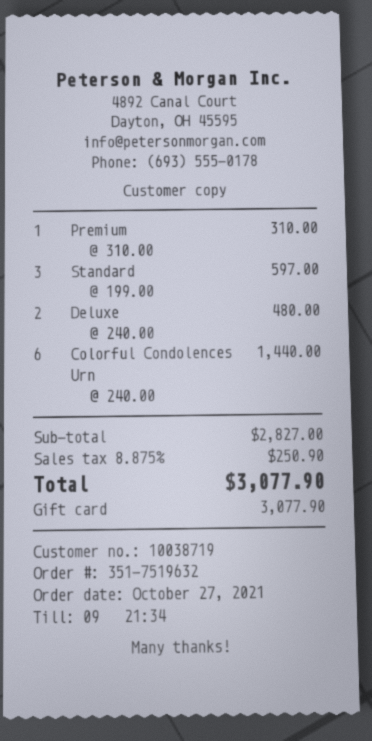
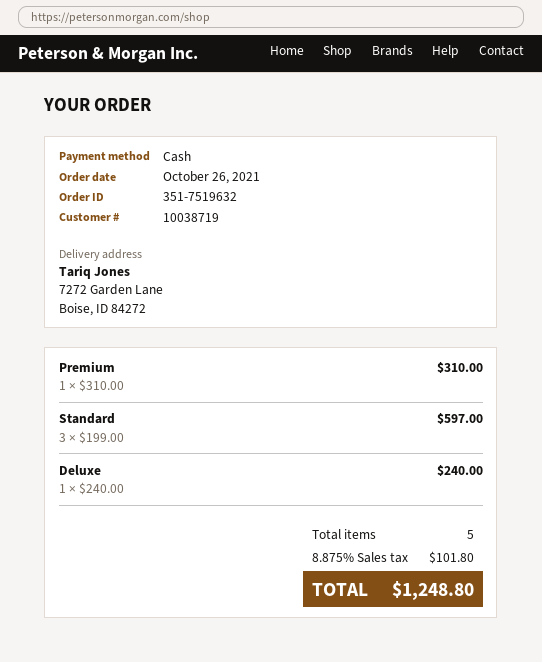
order date: 2021-10-27 -> 2021-10-26
payment method: gift card -> cash
Deluxe: 2 x 240.00 = 480.00 -> 1 x 240.00 = 240.00
Colorful Condolences Urn: 6 x 240.00 = 1440.00 -> none
tax: 8.875% = 250.90 -> 8.875% = 101.80
total: 3077.90 -> 1248.80

